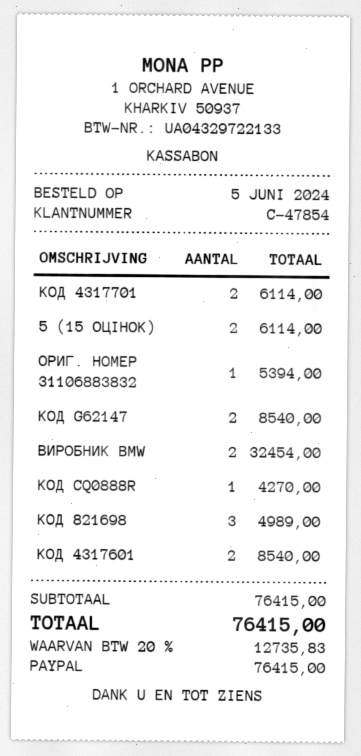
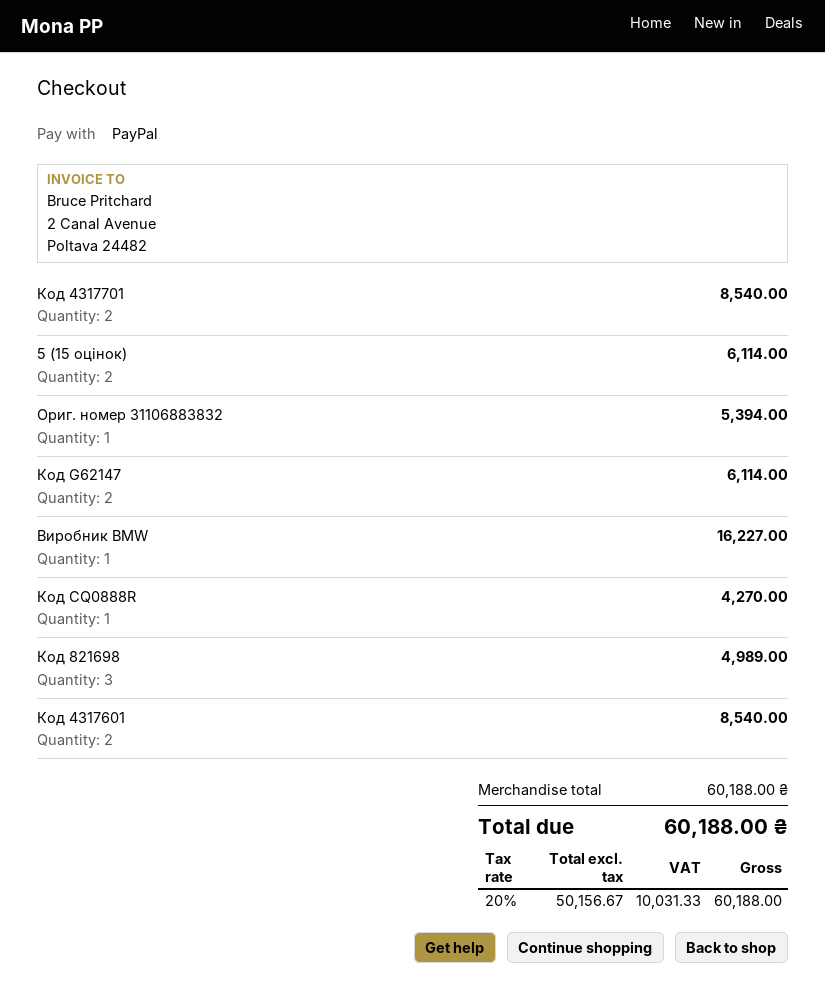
КОД 4317701: 2 for 6114.00 -> 2 for 8540.00
КОД G62147: 2 for 8540.00 -> 2 for 6114.00
ВИРОБНИК BMW: 2 for 32454.00 -> 1 for 16227.00
subtotal: 76415.00 -> 60188.00
tax: 20% = 12735.83 -> 20% = 10031.33
total: 76415.00 -> 60188.00

